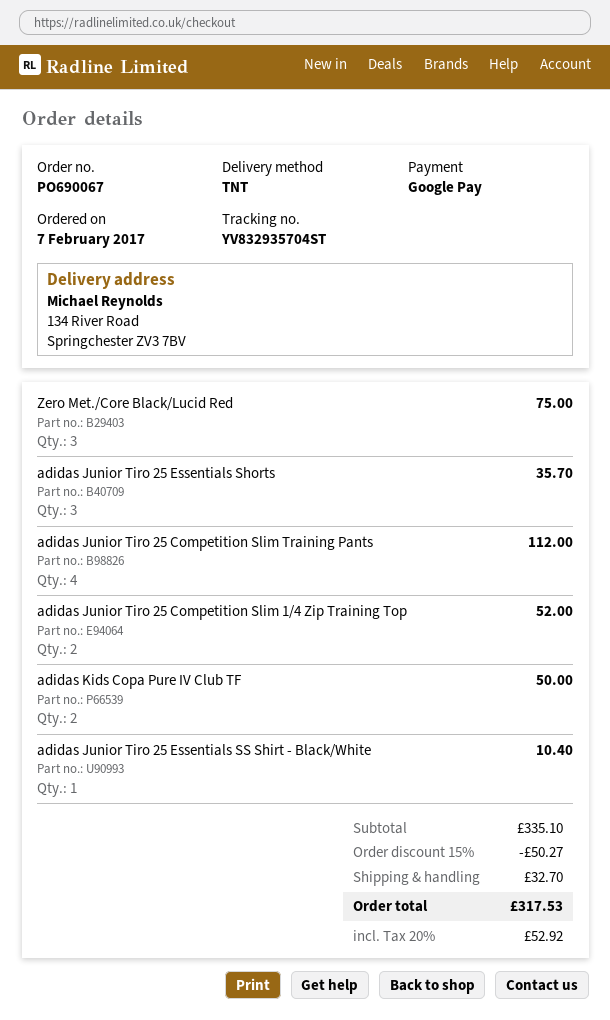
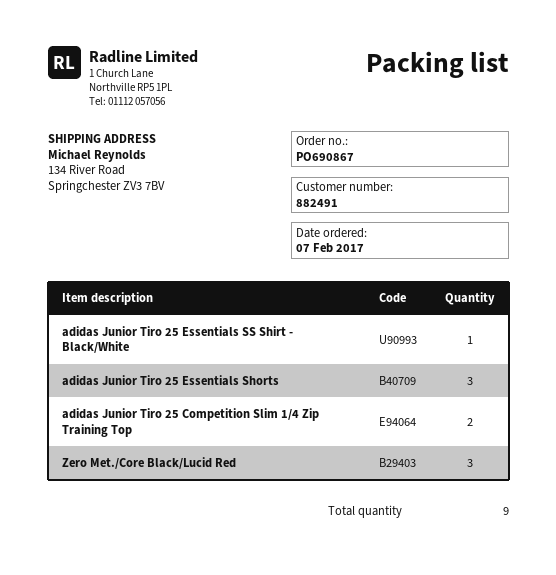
order number: PO690067 -> PO690867
adidas Junior Tiro 25 Competition Slim Training Pants: 4 -> none
adidas Kids Copa Pure IV Club TF: 2 -> none

